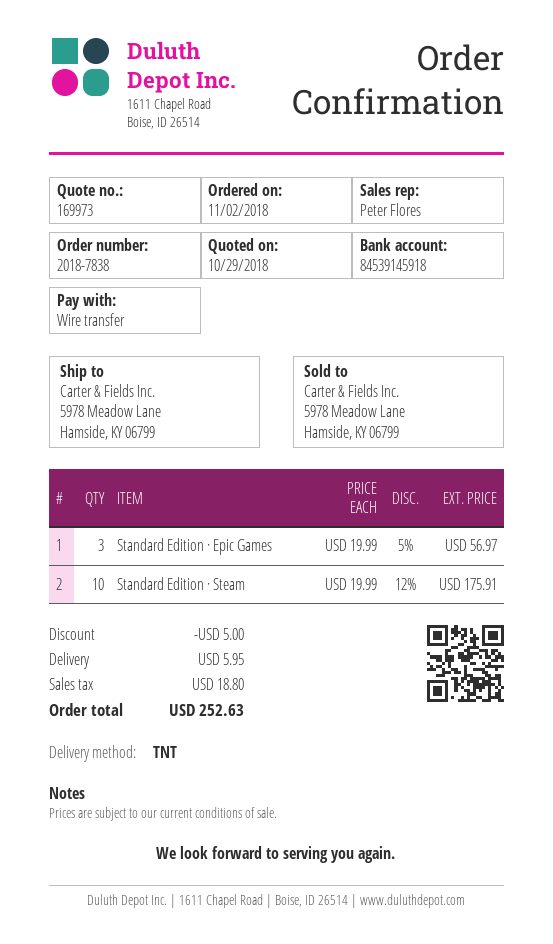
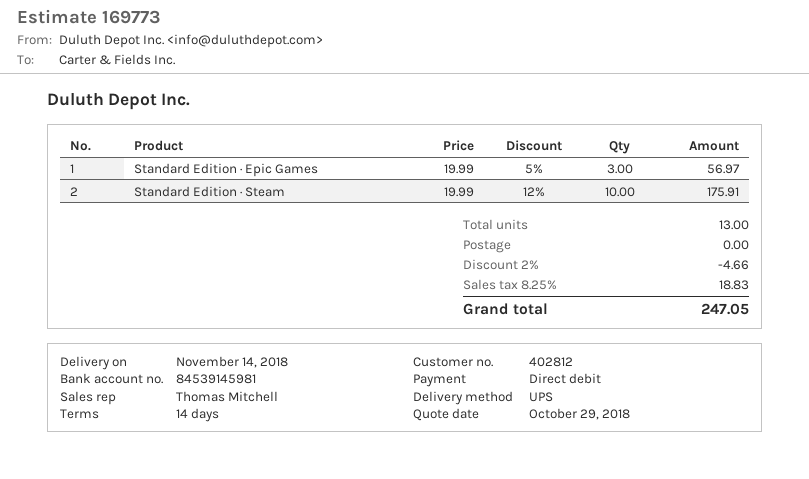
quote number: 169973 -> 169773
sales rep: Peter Flores -> Thomas Mitchell
payment method: bank transfer -> direct debit
bank account: 84539145918 -> 84539145981
shipping method: TNT -> UPS
discount: 5.00 -> 4.66
shipping: 5.95 -> 0.00
tax: 18.80 -> 18.83
total: 252.63 -> 247.05

